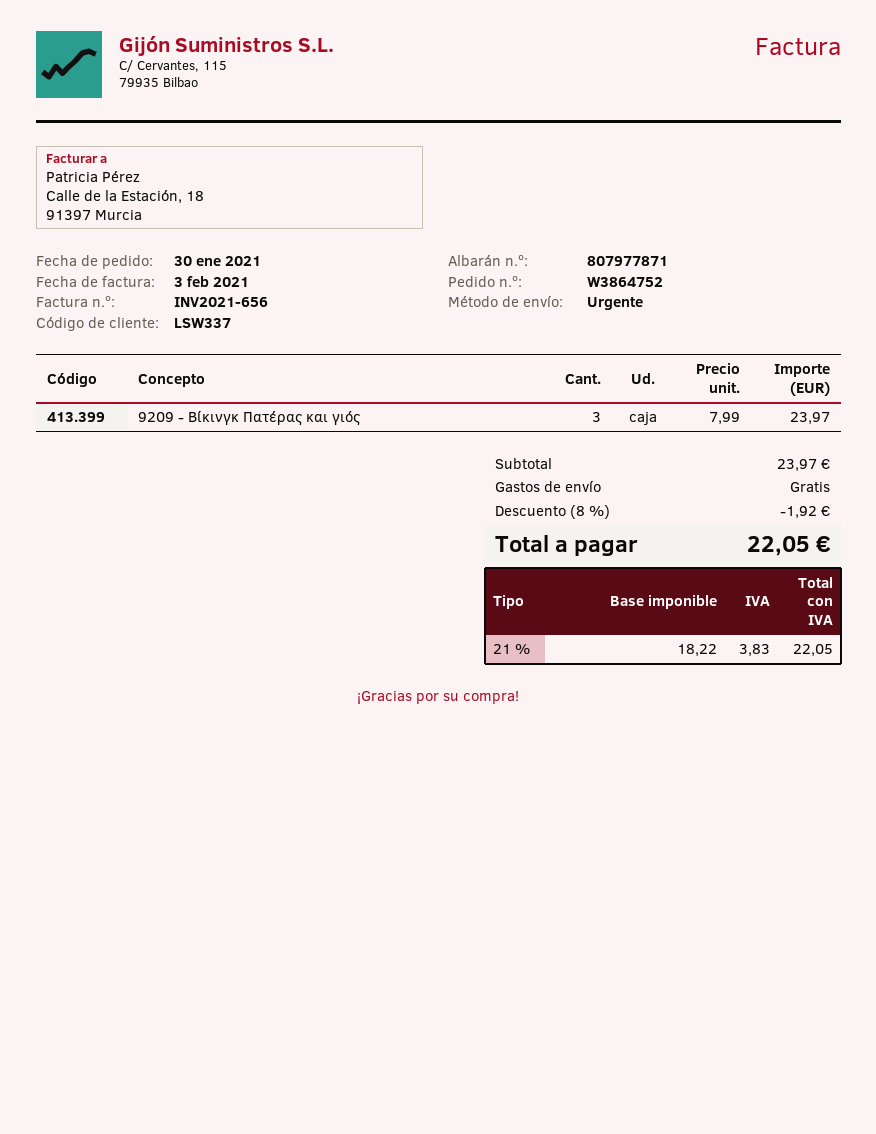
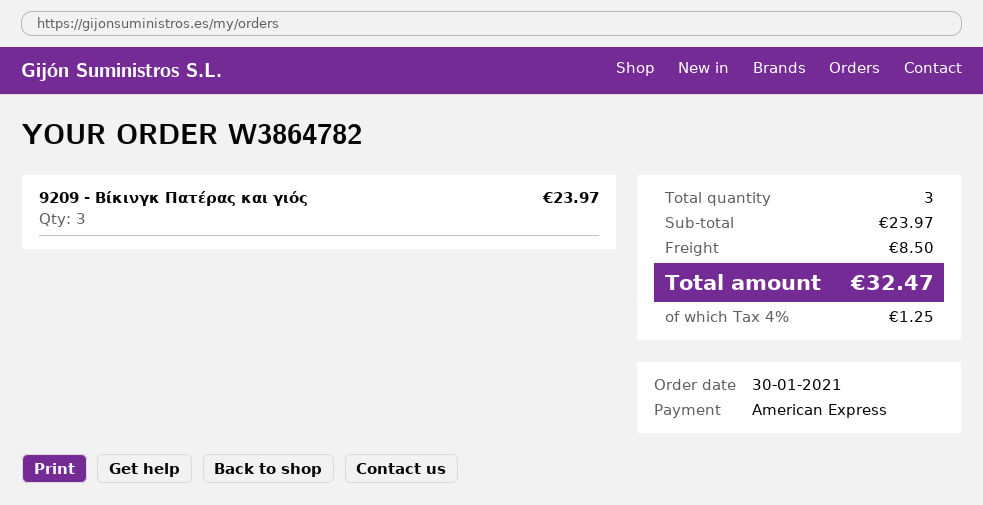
order number: W3864752 -> W3864782
discount: 8% = 1.92 -> none
shipping: 0.00 -> 8.50
tax: 21% = 3.83 -> 4% = 1.25
total: 22.05 -> 32.47

